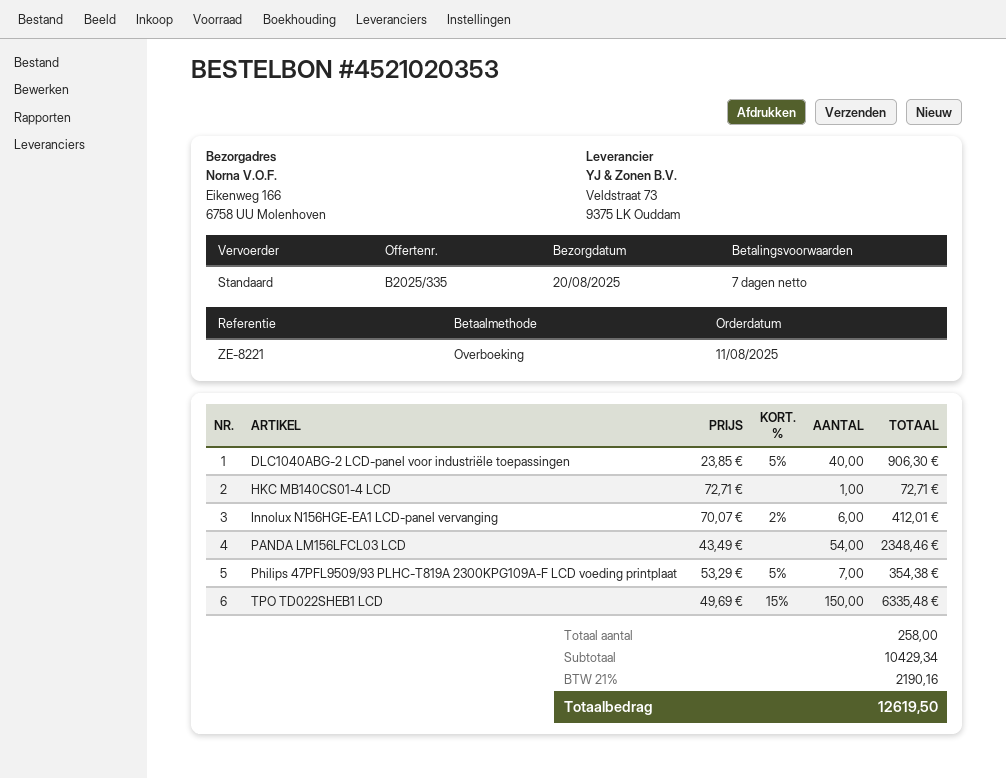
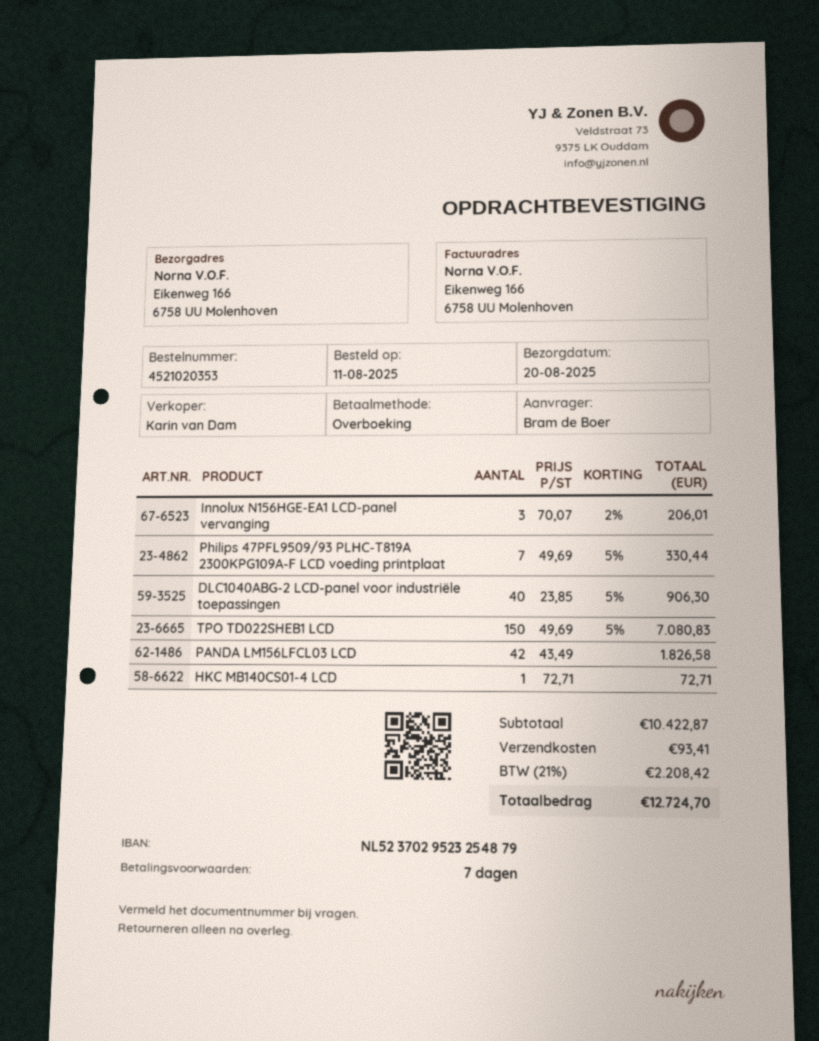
Innolux N156HGE-EA1 LCD-panel vervanging: 6 x 70.07 - 2% = 412.01 -> 3 x 70.07 - 2% = 206.01
PANDA LM156LFCL03 LCD: 54 x 43.49 = 2348.46 -> 42 x 43.49 = 1826.58
Philips 47PFL9509/93 PLHC-T819A 2300KPG109A-F LCD voeding printplaat: 7 x 53.29 - 5% = 354.38 -> 7 x 49.69 - 5% = 330.44
TPO TD022SHEB1 LCD: 150 x 49.69 - 15% = 6335.48 -> 150 x 49.69 - 5% = 7080.83
subtotal: 10429.34 -> 10422.87
shipping: none -> 93.41
tax: 21% = 2190.16 -> 21% = 2208.42
total: 12619.50 -> 12724.70

